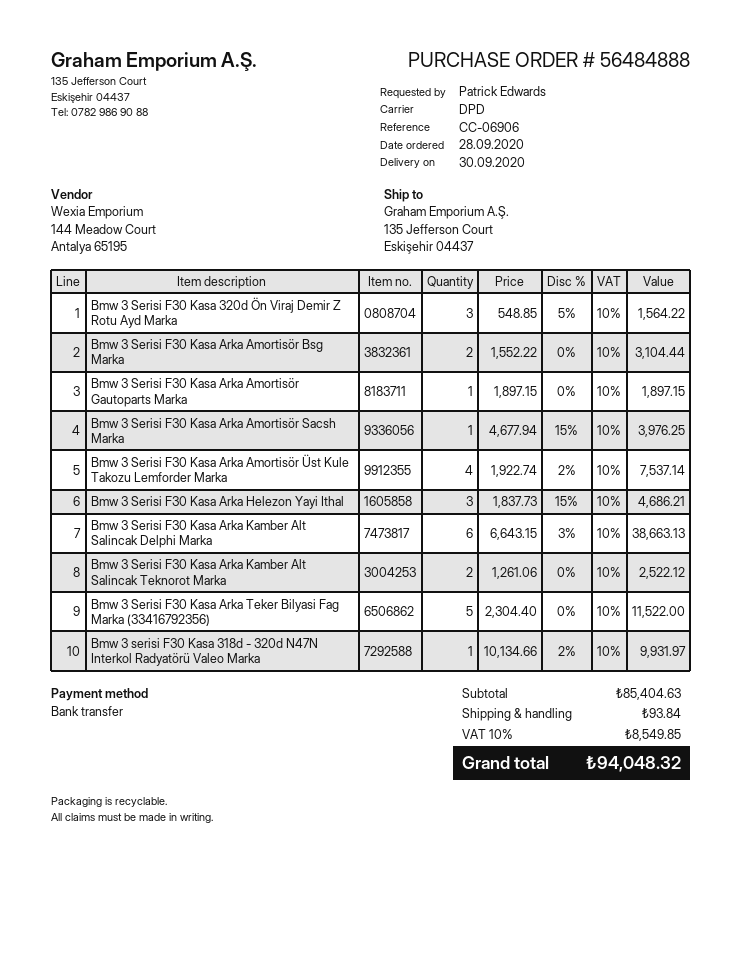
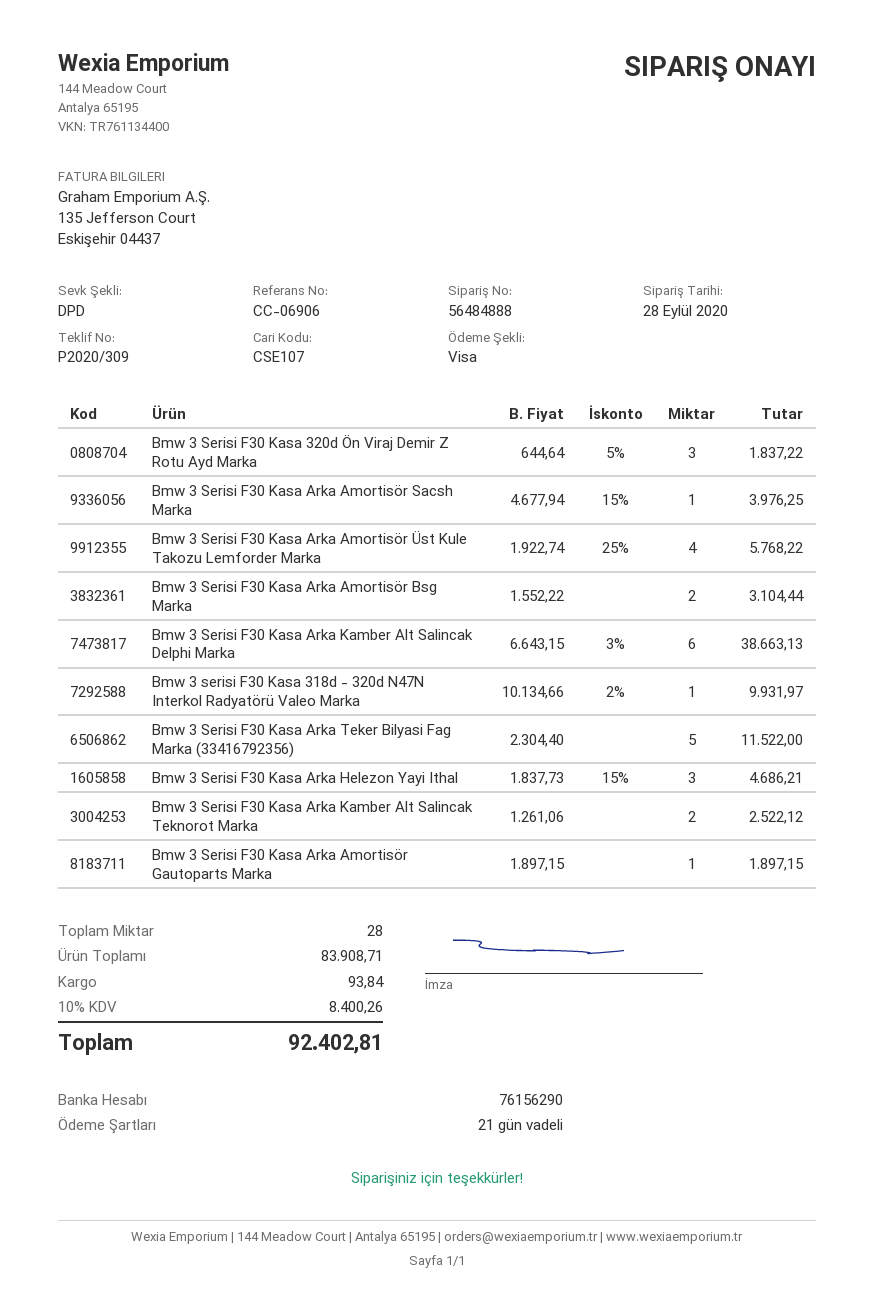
payment method: bank transfer -> Visa
Bmw 3 Serisi F30 Kasa 320d Ön Viraj Demir Z Rotu Ayd Marka: 3 x 548.85 - 5% = 1564.22 -> 3 x 644.64 - 5% = 1837.22
Bmw 3 Serisi F30 Kasa Arka Amortisör Üst Kule Takozu Lemforder Marka: 4 x 1922.74 - 2% = 7537.14 -> 4 x 1922.74 - 25% = 5768.22
subtotal: 85404.63 -> 83908.71
tax: 10% = 8549.85 -> 10% = 8400.26
total: 94048.32 -> 92402.81

